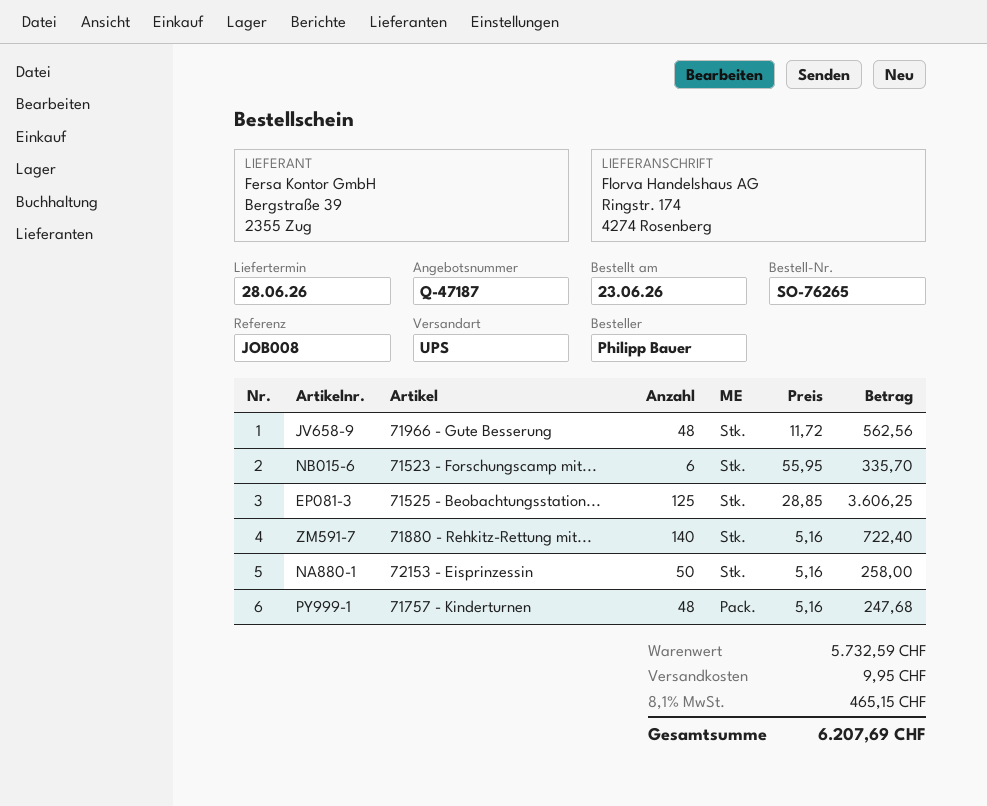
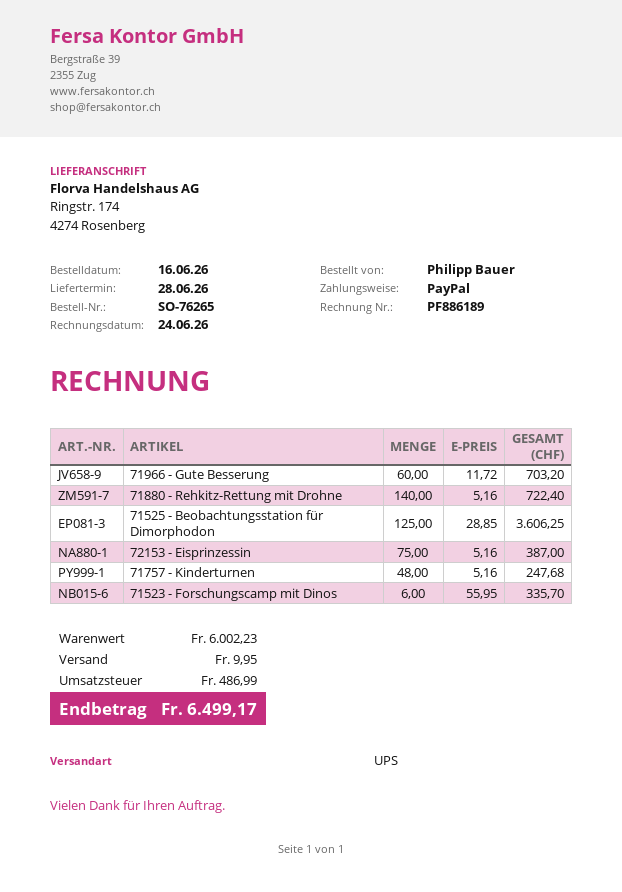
order date: 2026-06-23 -> 2026-06-16
71966 - Gute Besserung: 48 x 11.72 = 562.56 -> 60 x 11.72 = 703.20
72153 - Eisprinzessin: 50 x 5.16 = 258.00 -> 75 x 5.16 = 387.00
subtotal: 5732.59 -> 6002.23
tax: 465.15 -> 486.99
total: 6207.69 -> 6499.17

